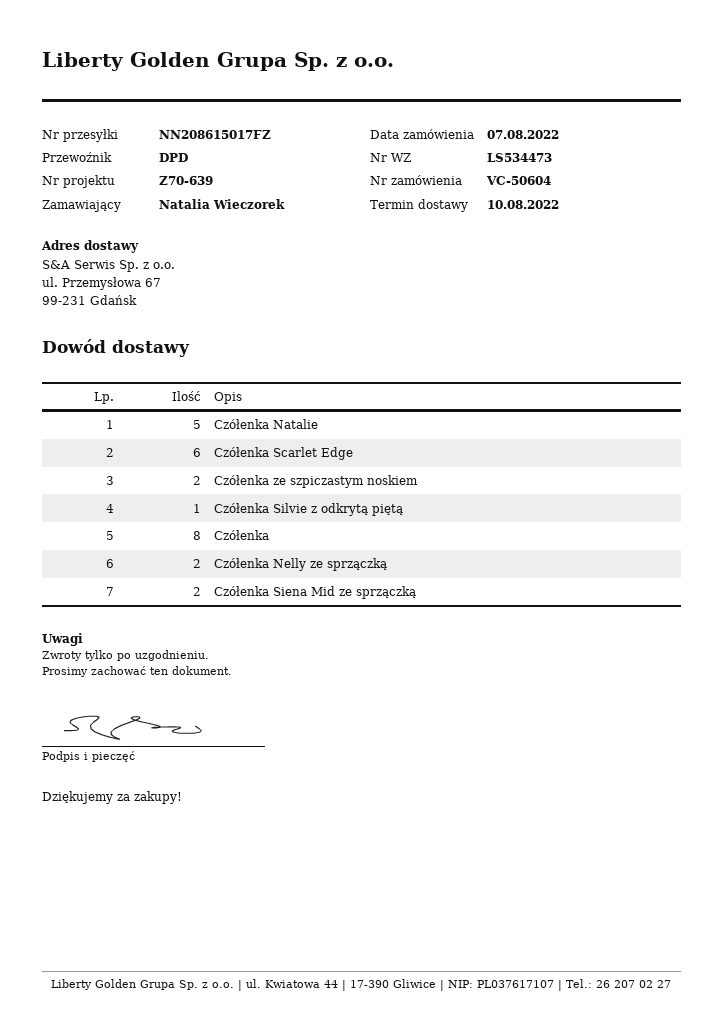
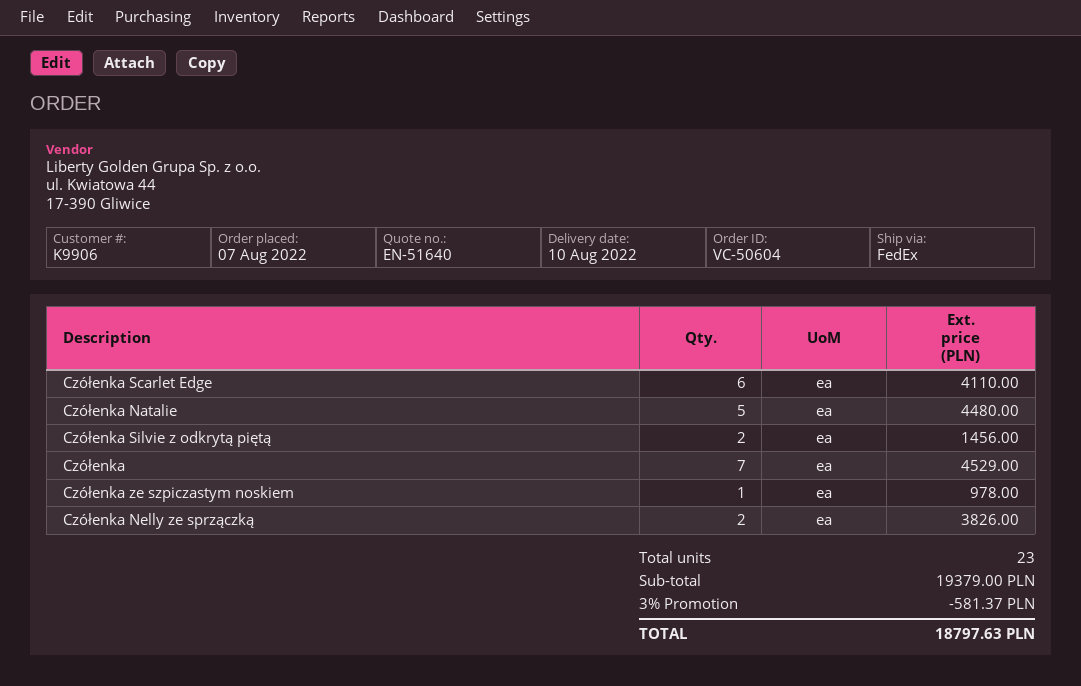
shipping method: DPD -> FedEx
Czółenka ze szpiczastym noskiem: 2 -> 1
Czółenka Silvie z odkrytą piętą: 1 -> 2
Czółenka: 8 -> 7
Czółenka Siena Mid ze sprzączką: 2 -> none

